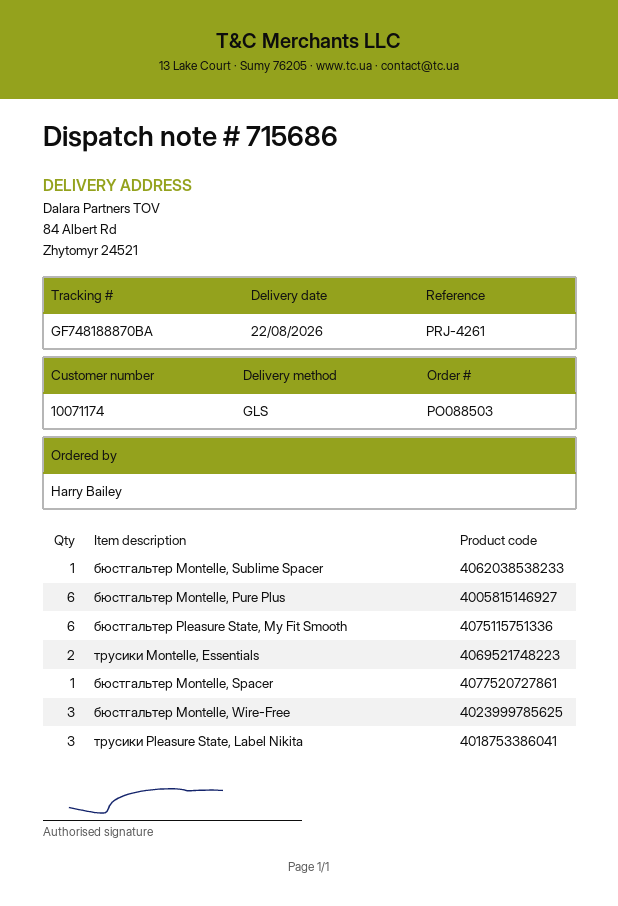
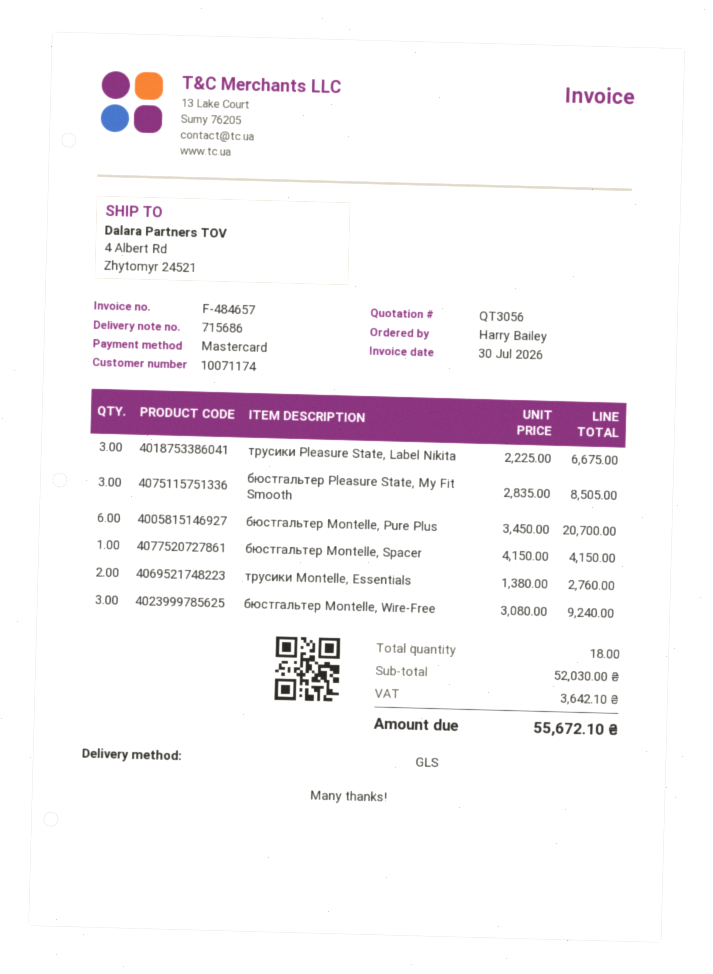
ship to: 84 Albert Rd, Zhytomyr 24521 -> 4 Albert Rd, Zhytomyr 24521
бюстгальтер Montelle, Sublime Spacer: 1 -> none
бюстгальтер Pleasure State, My Fit Smooth: 6 -> 3

